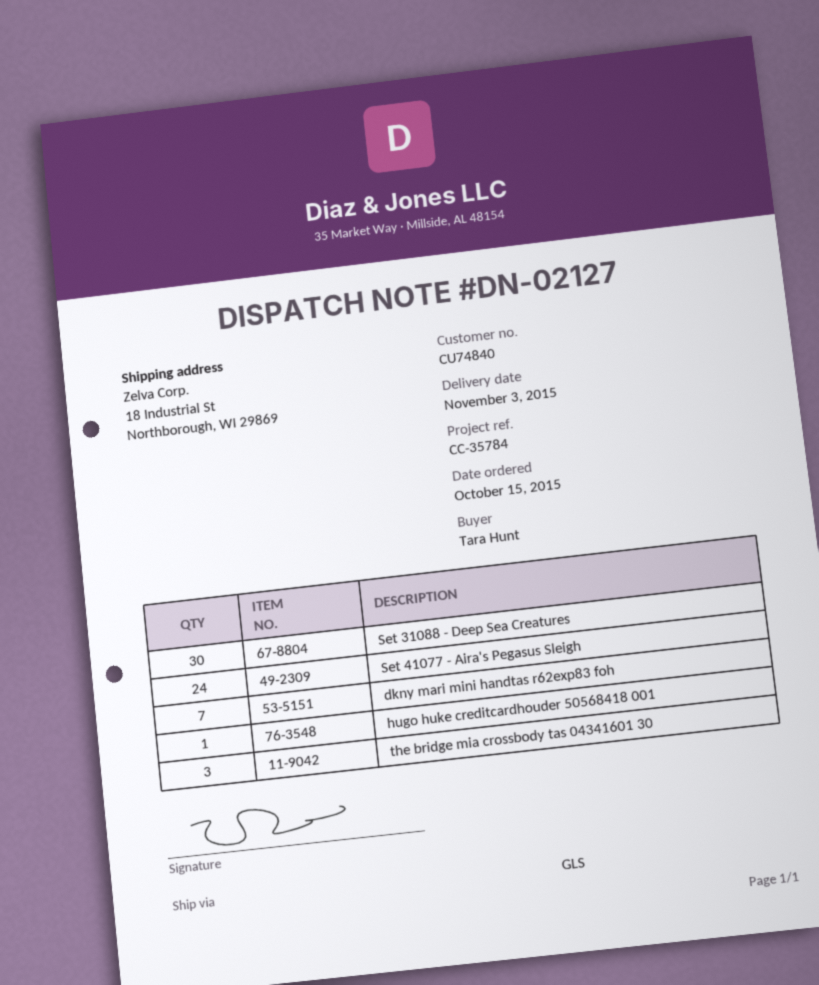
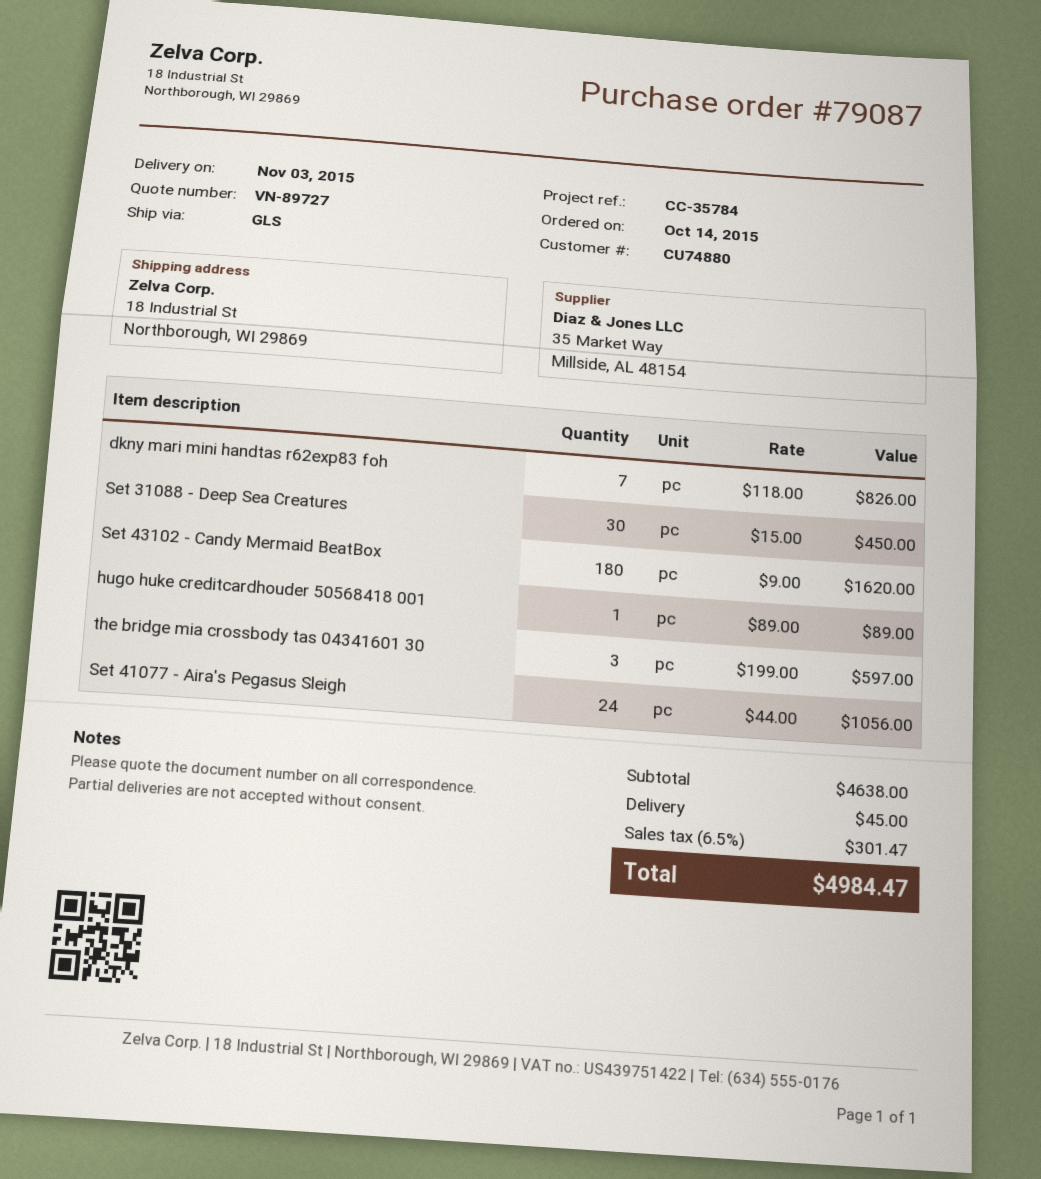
order date: 2015-10-15 -> 2015-10-14
customer number: CU74840 -> CU74880
Set 43102 - Candy Mermaid BeatBox: none -> 180

